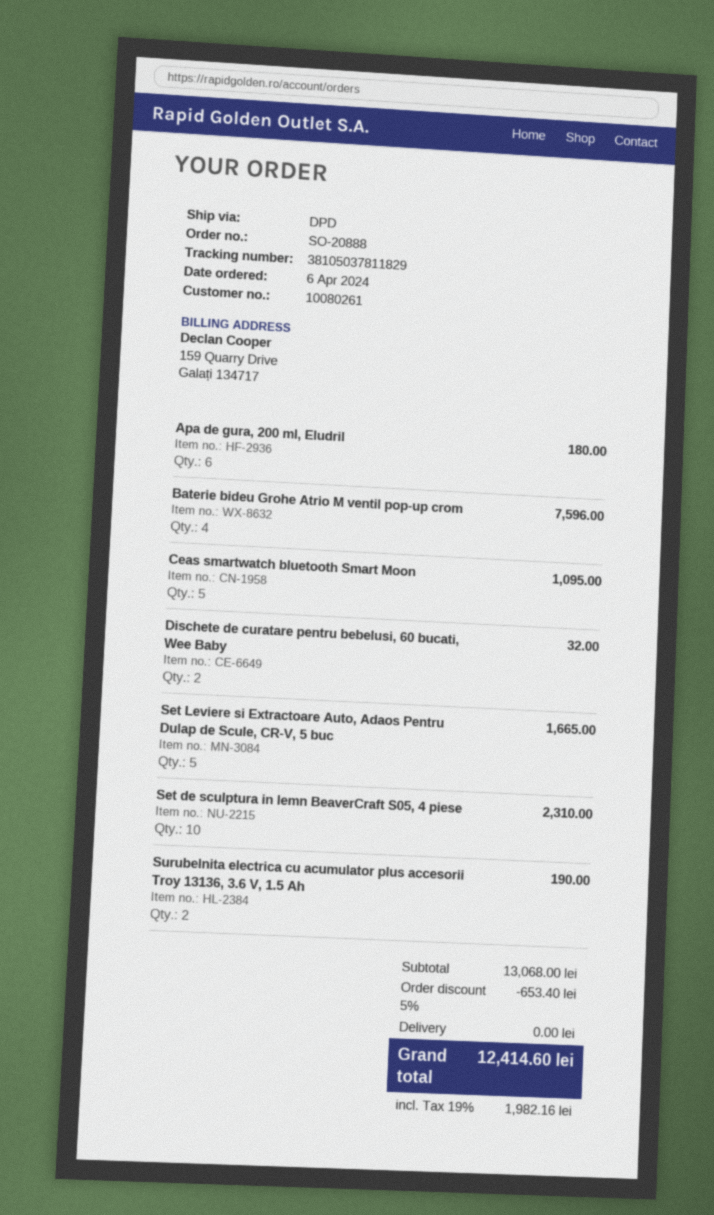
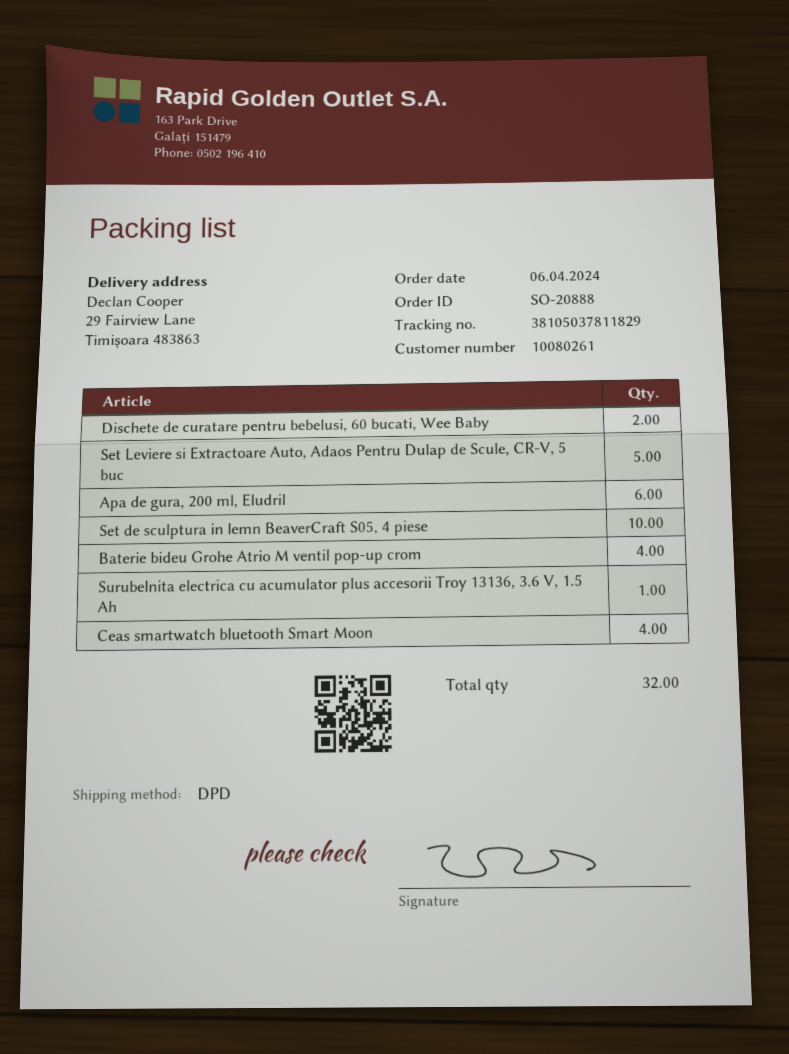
Ceas smartwatch bluetooth Smart Moon: 5 -> 4
Surubelnita electrica cu acumulator plus accesorii Troy 13136, 3.6 V, 1.5 Ah: 2 -> 1

